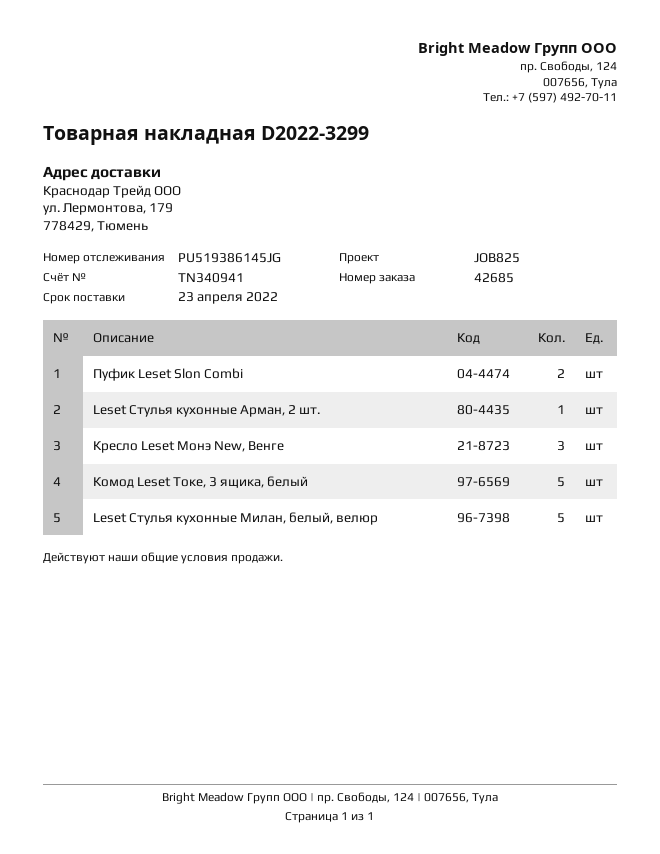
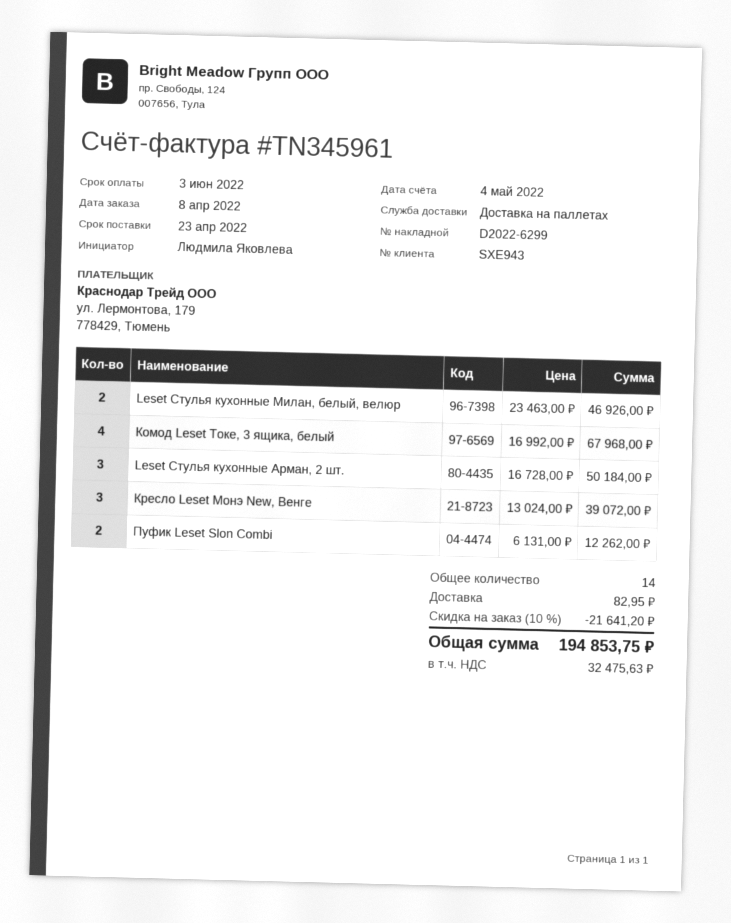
delivery note number: D2022-3299 -> D2022-6299
invoice number: TN340941 -> TN345961
Leset Стулья кухонные Арман, 2 шт.: 1 -> 3
Комод Leset Токе, 3 ящика, белый: 5 -> 4
Leset Стулья кухонные Милан, белый, велюр: 5 -> 2

